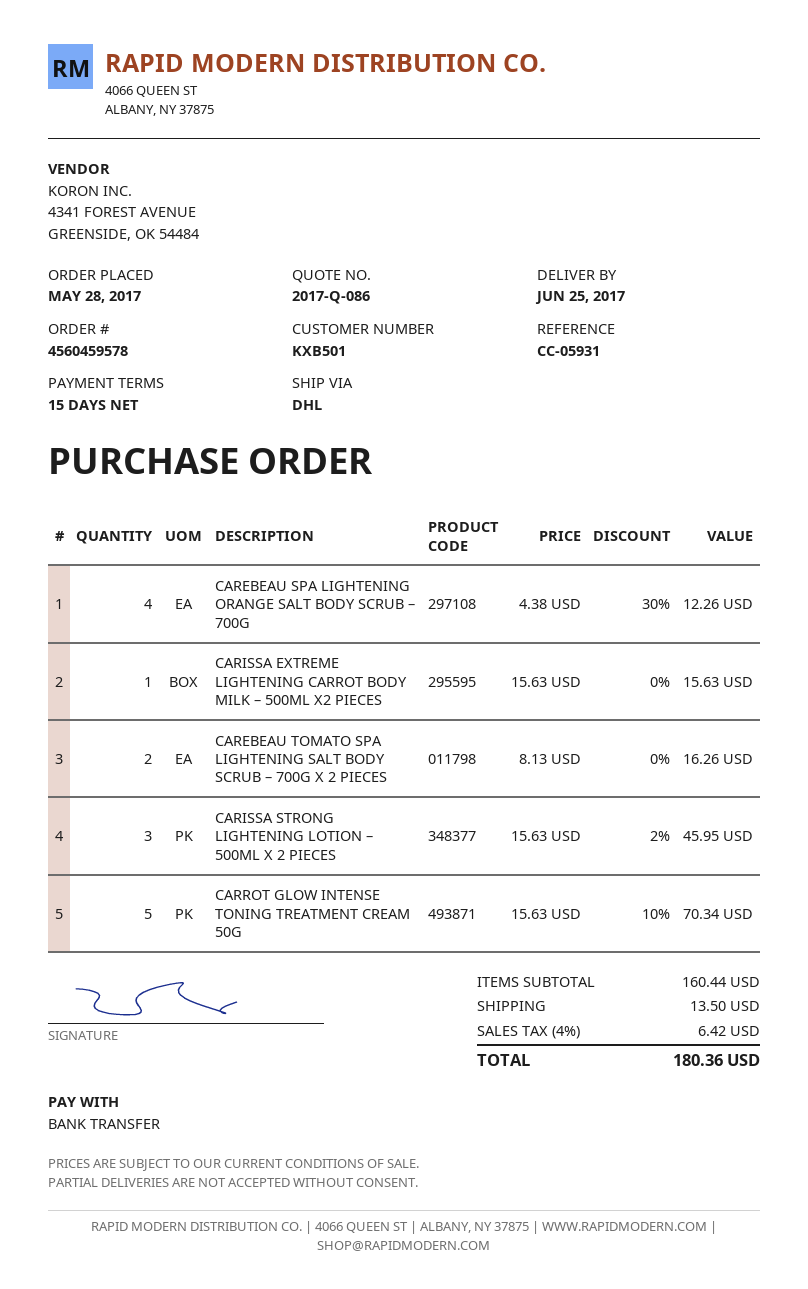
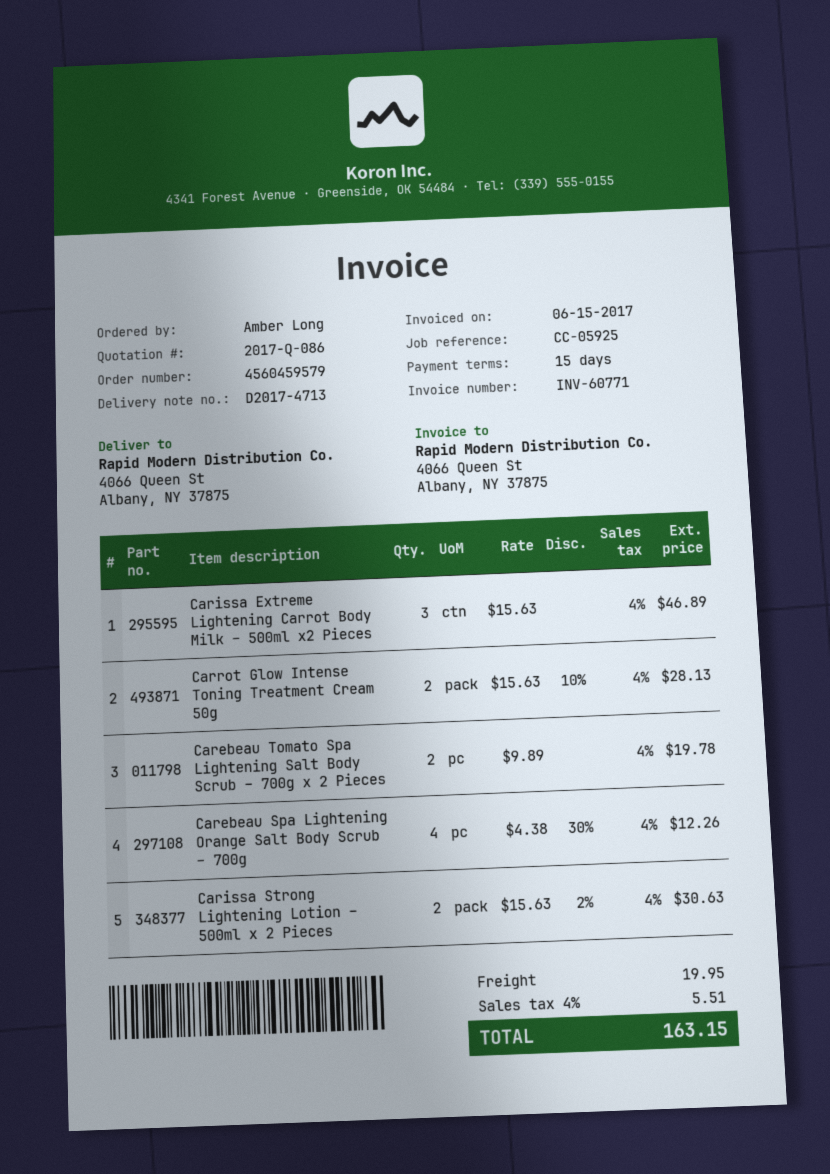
order number: 4560459578 -> 4560459579
reference: CC-05931 -> CC-05925
CARISSA EXTREME LIGHTENING CARROT BODY MILK – 500ML X2 PIECES: 1 x 15.63 = 15.63 -> 3 x 15.63 = 46.89
CAREBEAU TOMATO SPA LIGHTENING SALT BODY SCRUB – 700G X 2 PIECES: 2 x 8.13 = 16.26 -> 2 x 9.89 = 19.78
CARISSA STRONG LIGHTENING LOTION – 500ML X 2 PIECES: 3 x 15.63 - 2% = 45.95 -> 2 x 15.63 - 2% = 30.63
CARROT GLOW INTENSE TONING TREATMENT CREAM 50G: 5 x 15.63 - 10% = 70.34 -> 2 x 15.63 - 10% = 28.13
shipping: 13.50 -> 19.95
tax: 4% = 6.42 -> 4% = 5.51
total: 180.36 -> 163.15

